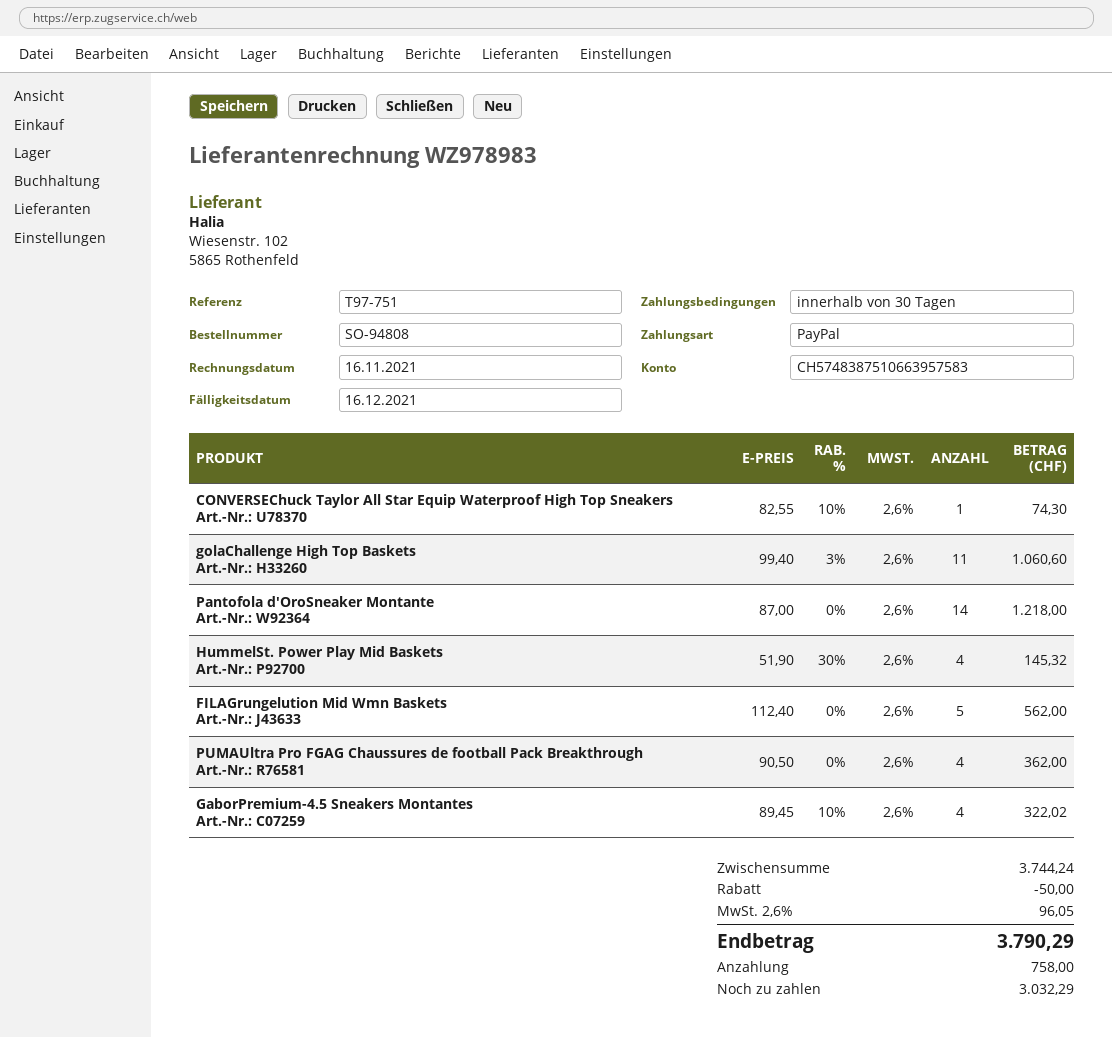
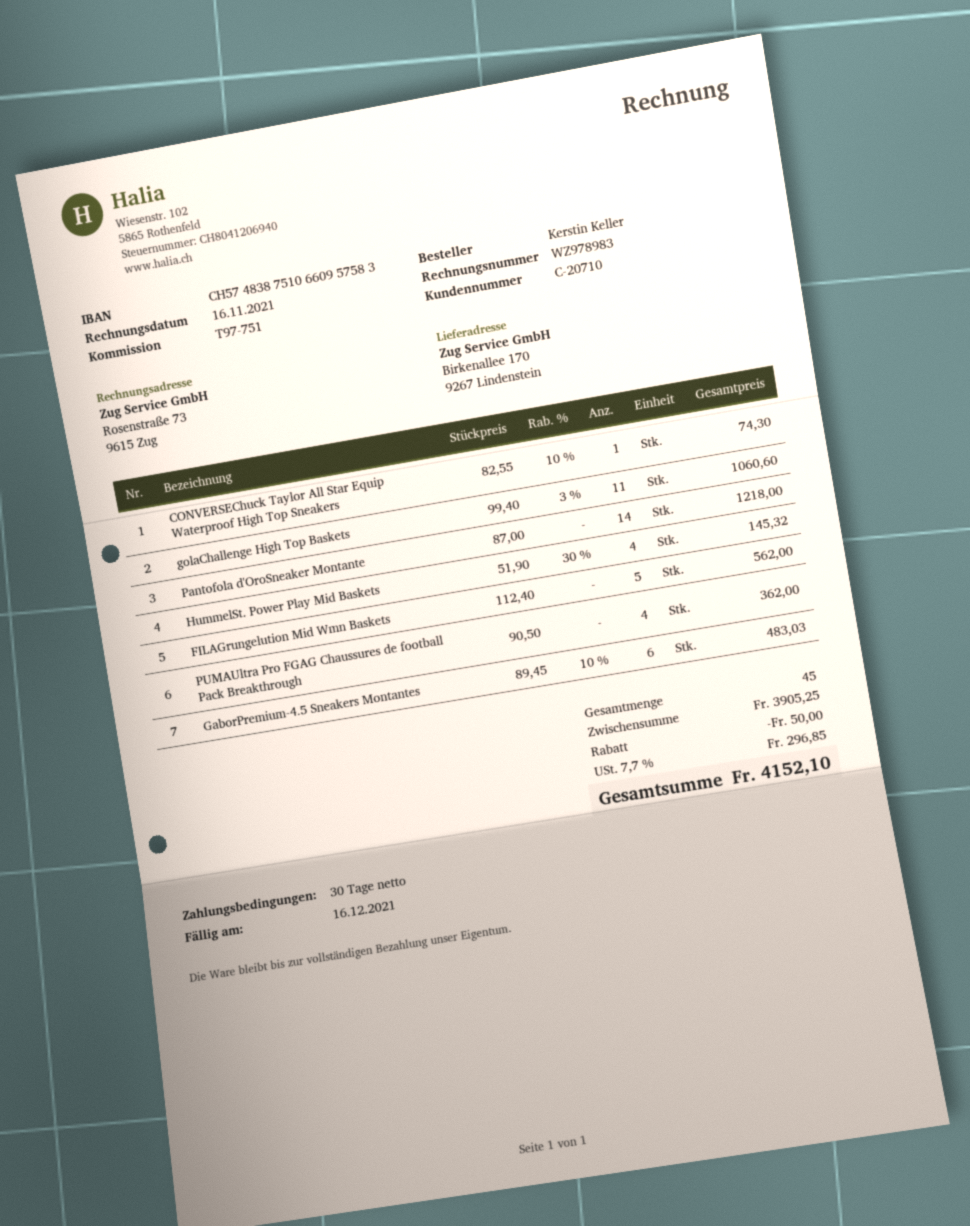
bank account: CH5748387510663957583 -> CH5748387510660957583
GaborPremium-4.5 Sneakers Montantes: 4 x 89.45 - 10% = 322.02 -> 6 x 89.45 - 10% = 483.03
subtotal: 3744.24 -> 3905.25
tax: 2.6% = 96.05 -> 7.7% = 296.85
total: 3790.29 -> 4152.10

